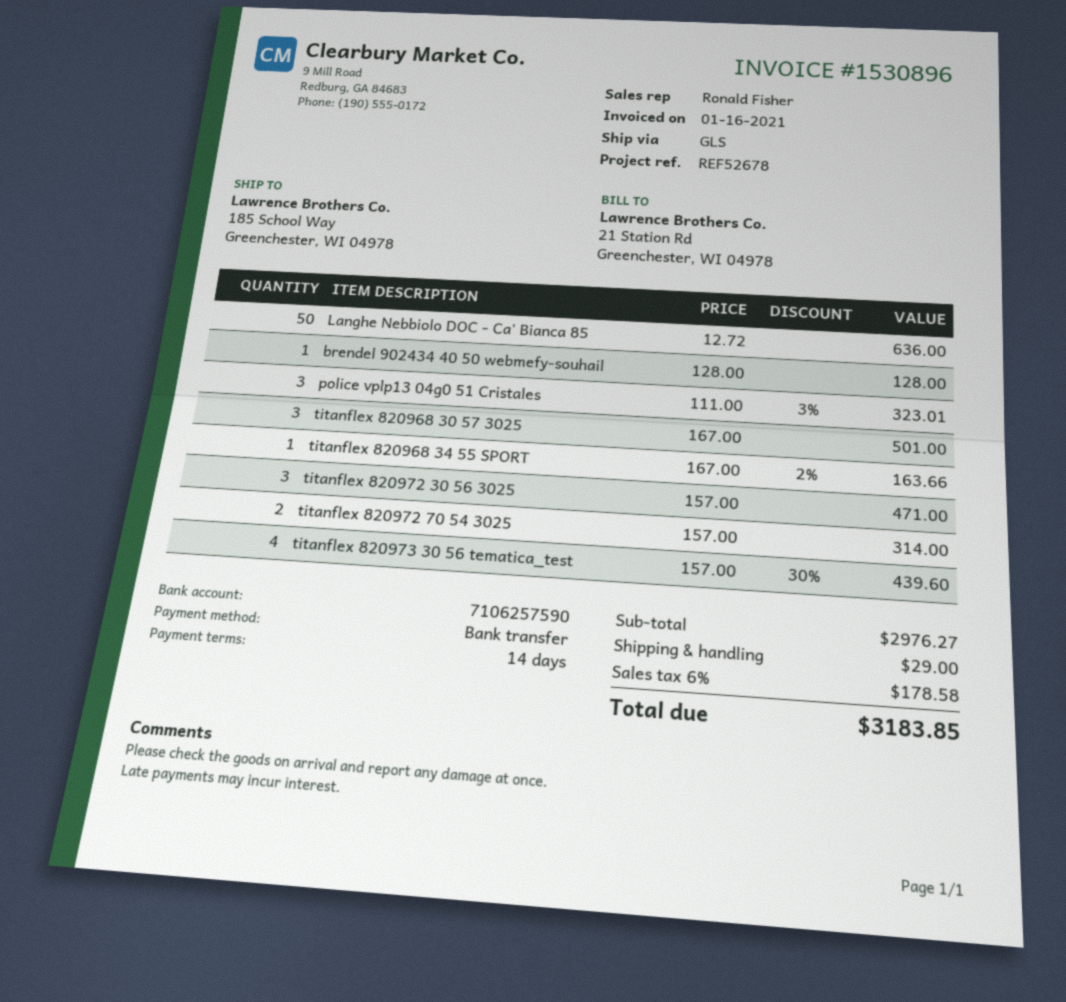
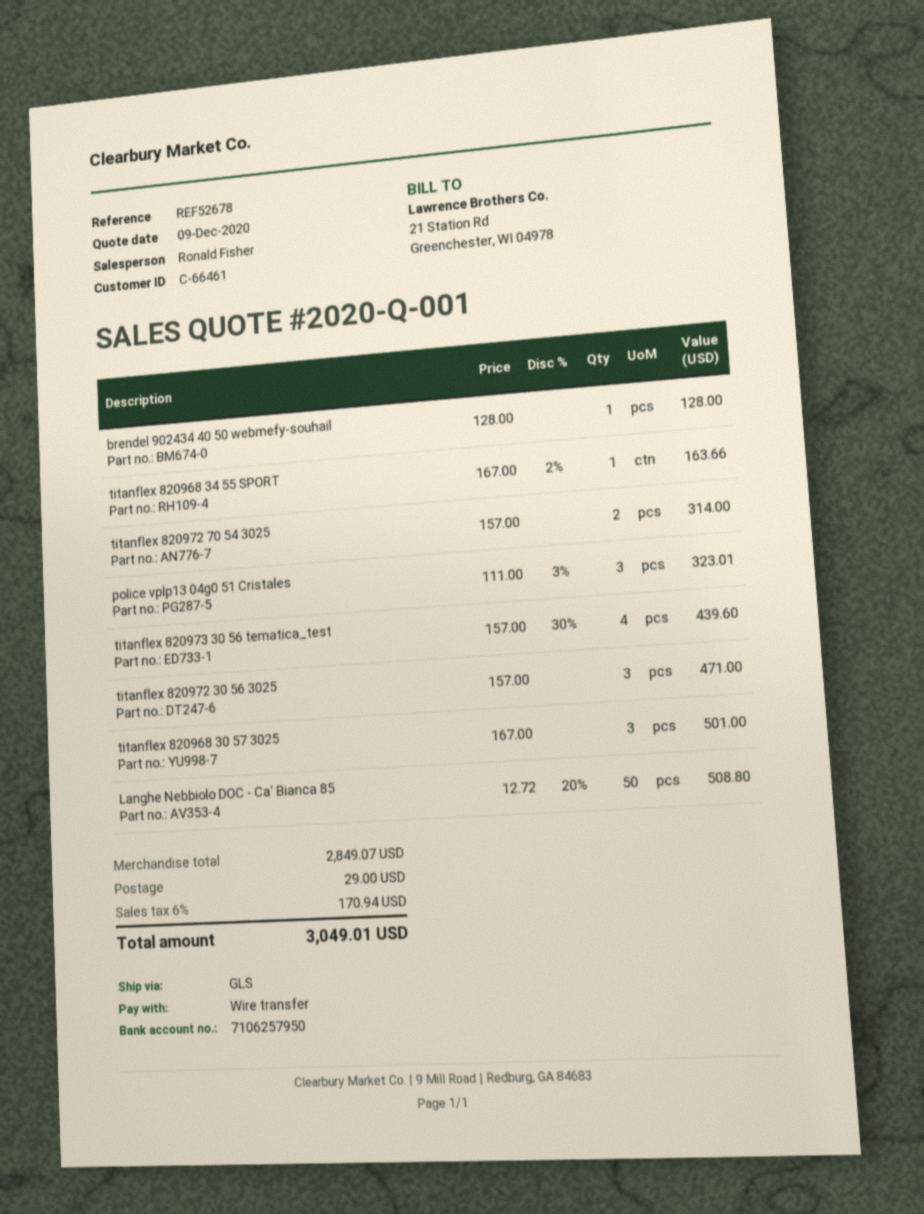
bank account: 7106257590 -> 7106257950
Langhe Nebbiolo DOC - Ca' Bianca 85: 50 x 12.72 = 636.00 -> 50 x 12.72 - 20% = 508.80
subtotal: 2976.27 -> 2849.07
tax: 6% = 178.58 -> 6% = 170.94
total: 3183.85 -> 3049.01

